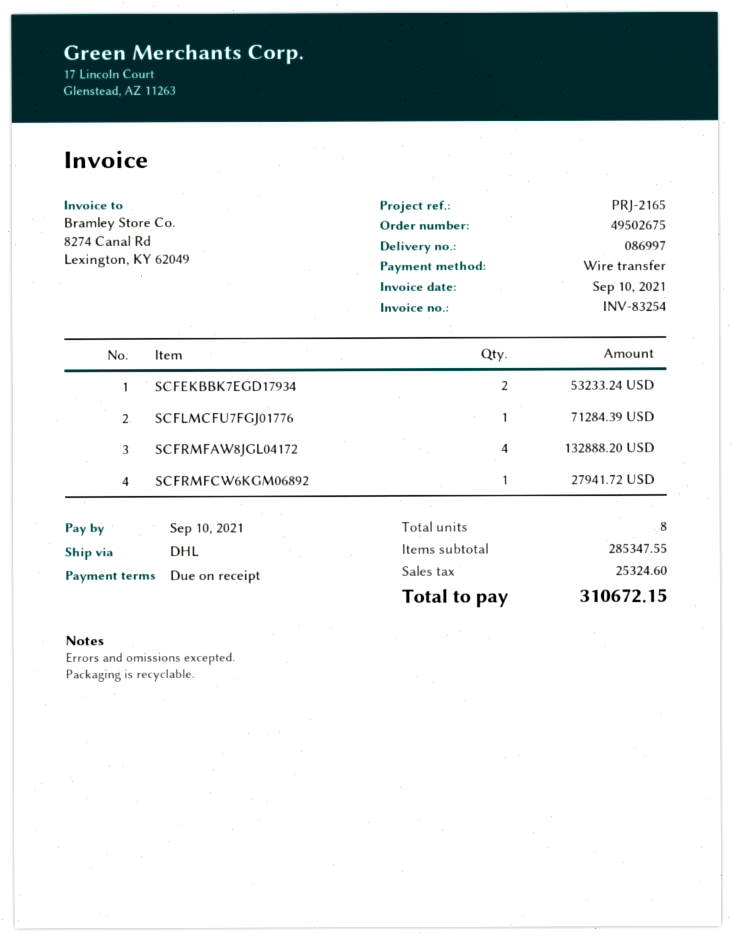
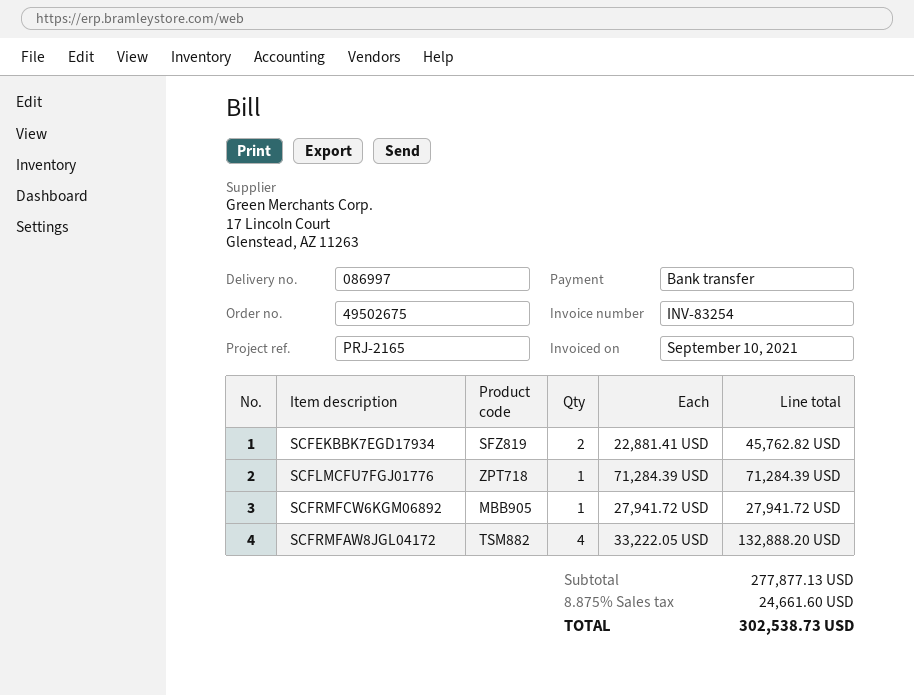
SCFEKBBK7EGD17934: 2 for 53233.24 -> 2 for 45762.82
subtotal: 285347.55 -> 277877.13
tax: 25324.60 -> 24661.60
total: 310672.15 -> 302538.73

